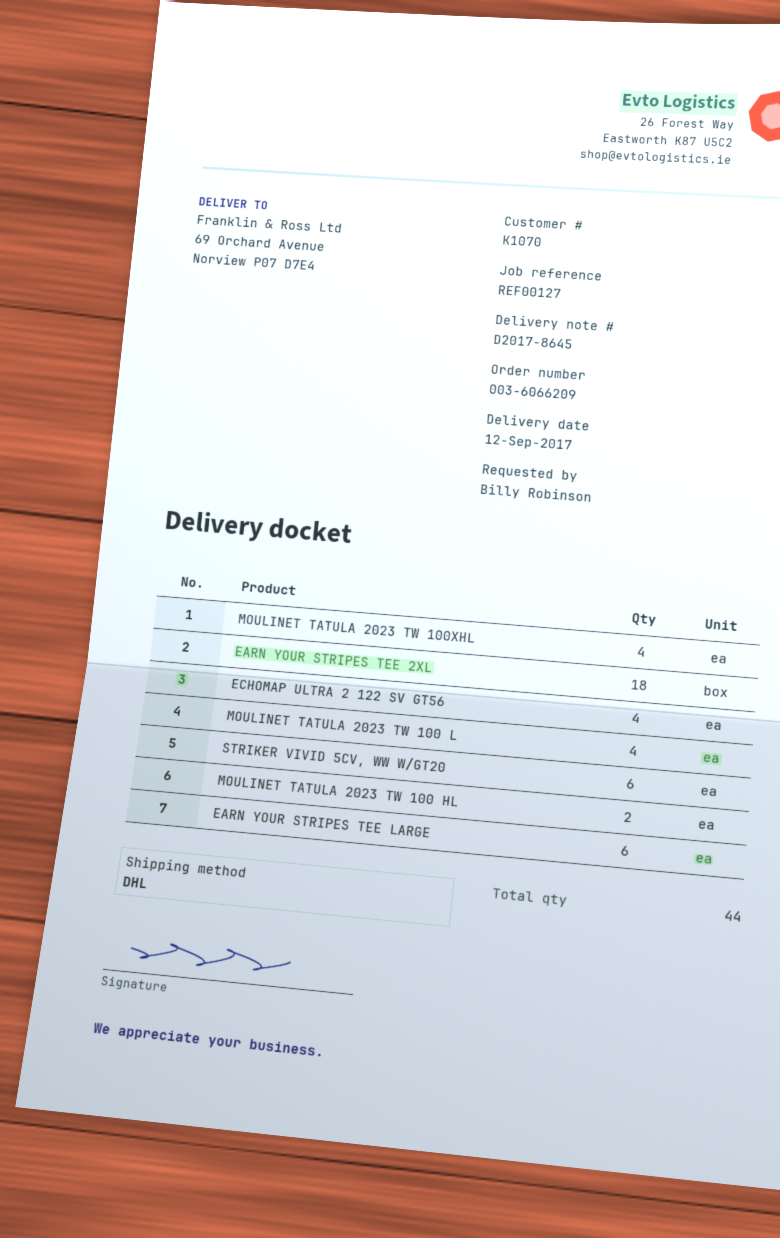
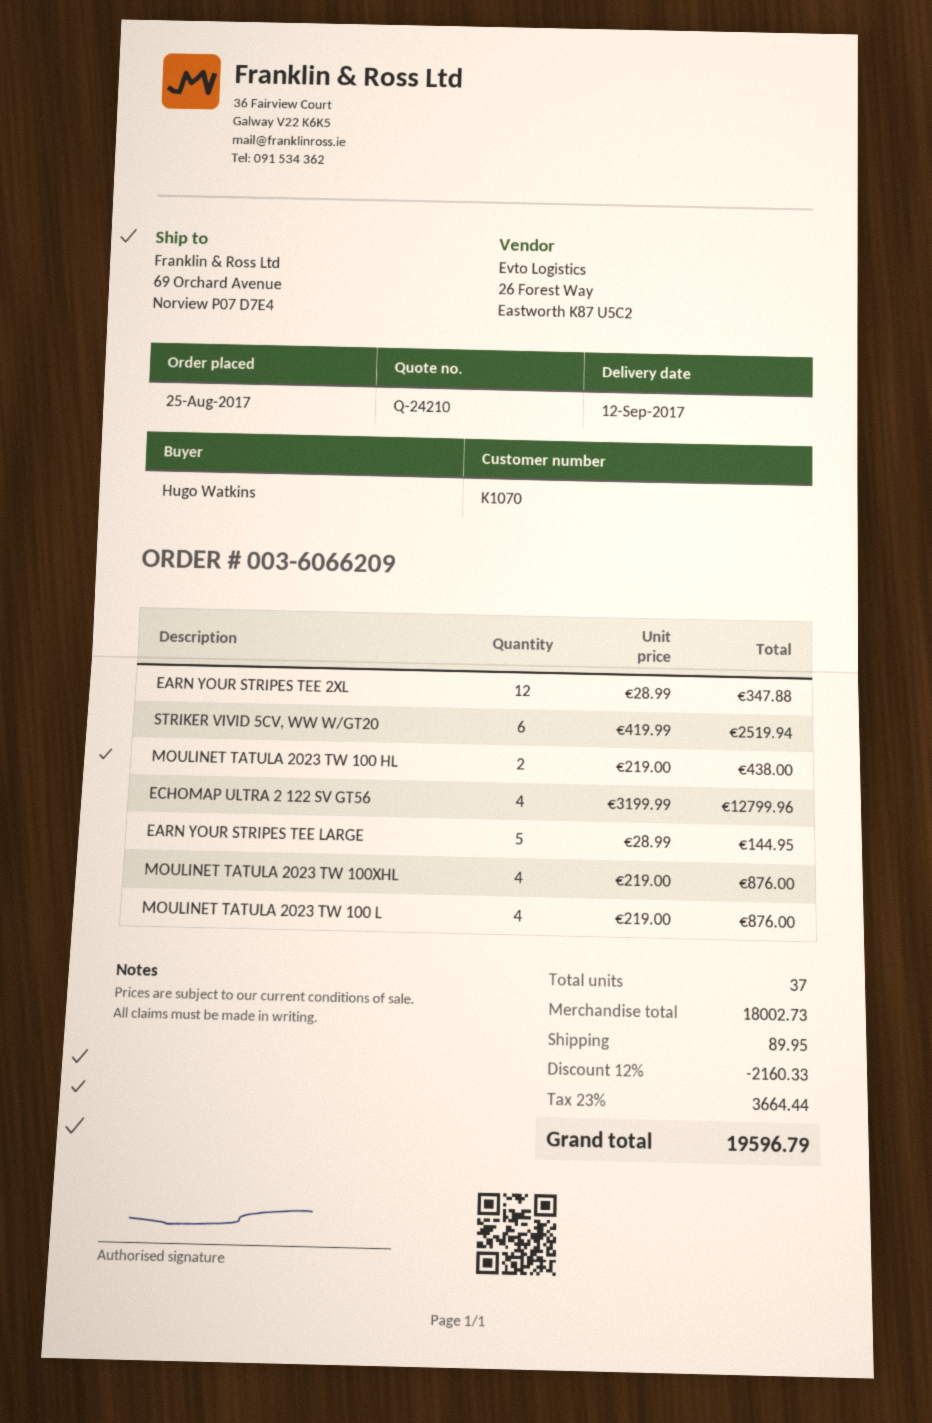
ordered by: Billy Robinson -> Hugo Watkins
EARN YOUR STRIPES TEE 2XL: 18 -> 12
EARN YOUR STRIPES TEE LARGE: 6 -> 5
total quantity: 44 -> 37

